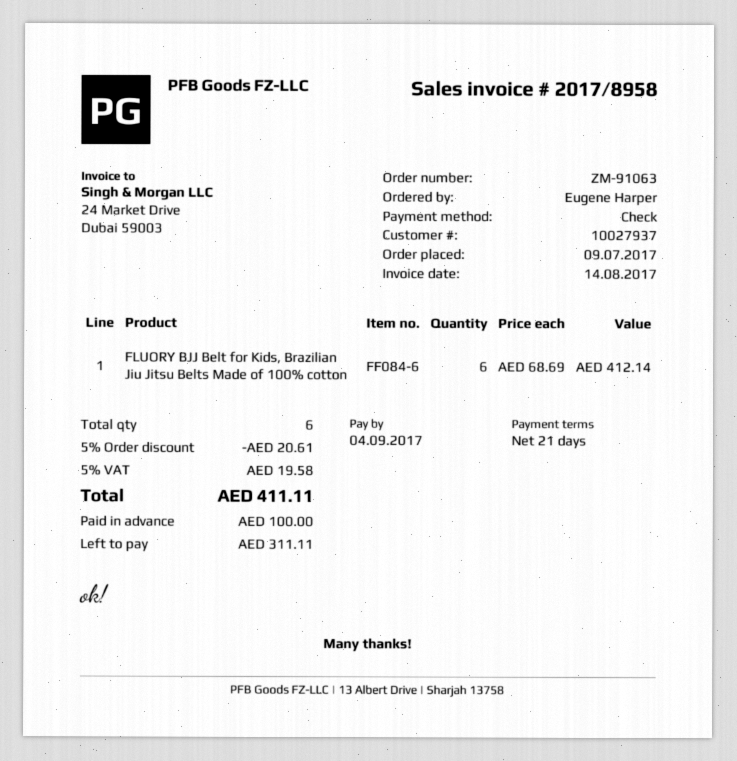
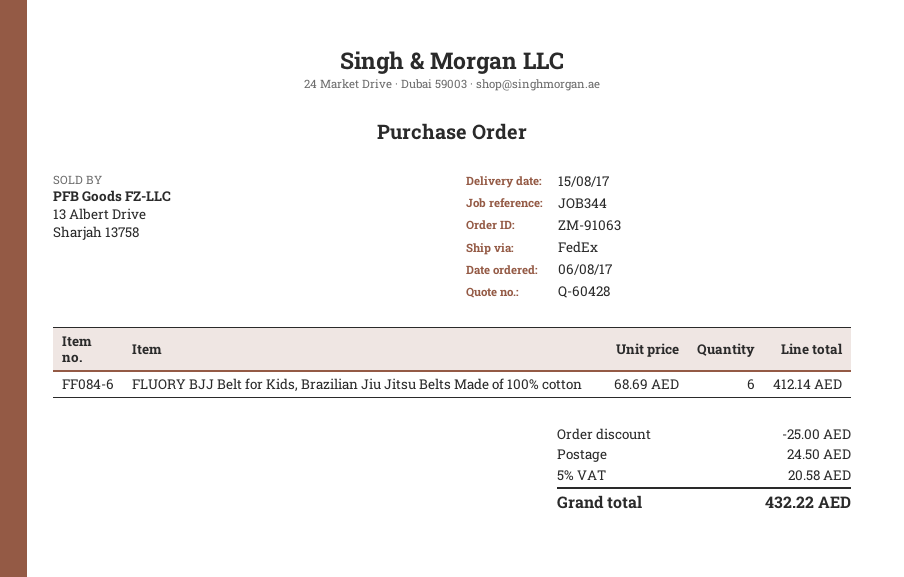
order date: 2017-07-09 -> 2017-08-06
discount: 20.61 -> 25.00
shipping: none -> 24.50
tax: 5% = 19.58 -> 5% = 20.58
total: 411.11 -> 432.22

